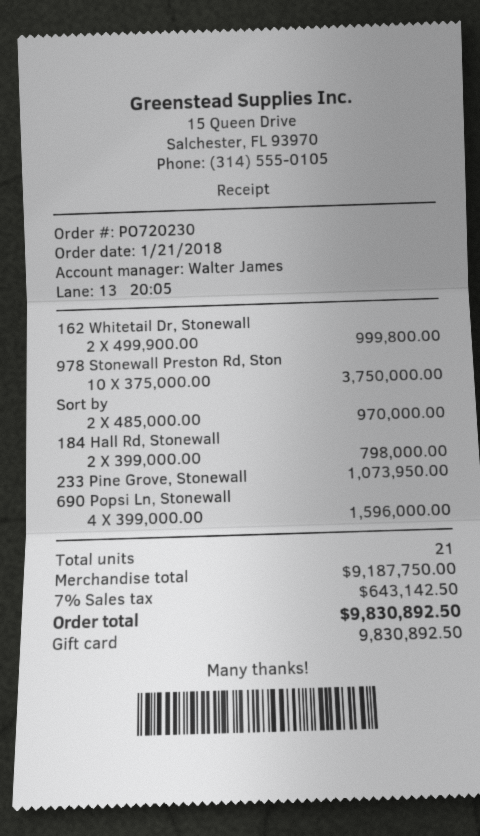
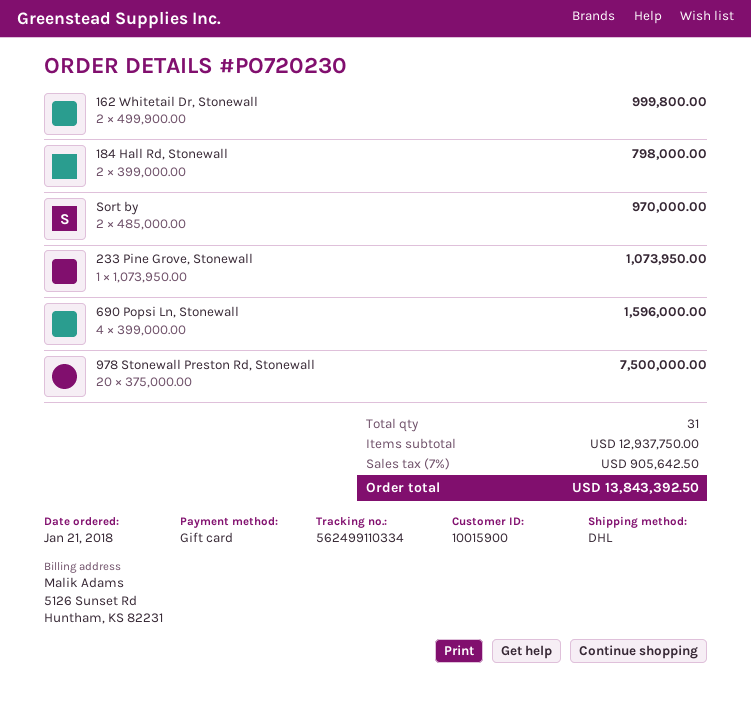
978 Stonewall Preston Rd, Ston: 10 x 375000.00 = 3750000.00 -> 20 x 375000.00 = 7500000.00
total quantity: 21 -> 31
subtotal: 9187750.00 -> 12937750.00
tax: 7% = 643142.50 -> 7% = 905642.50
total: 9830892.50 -> 13843392.50

